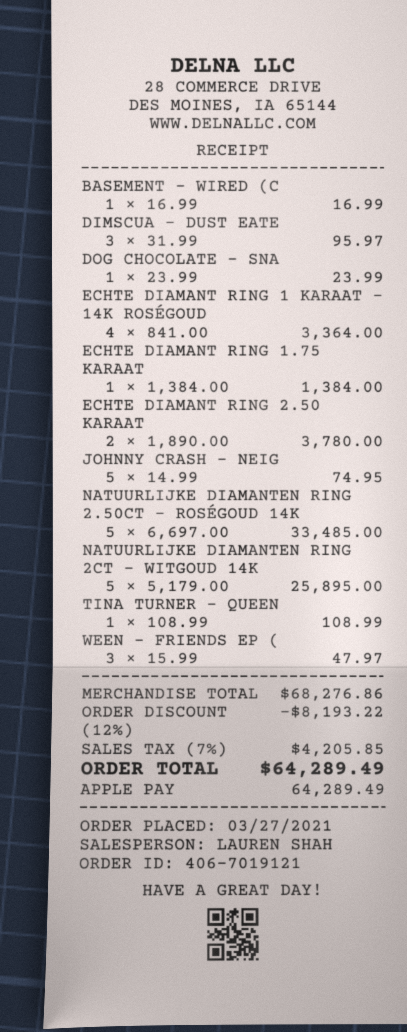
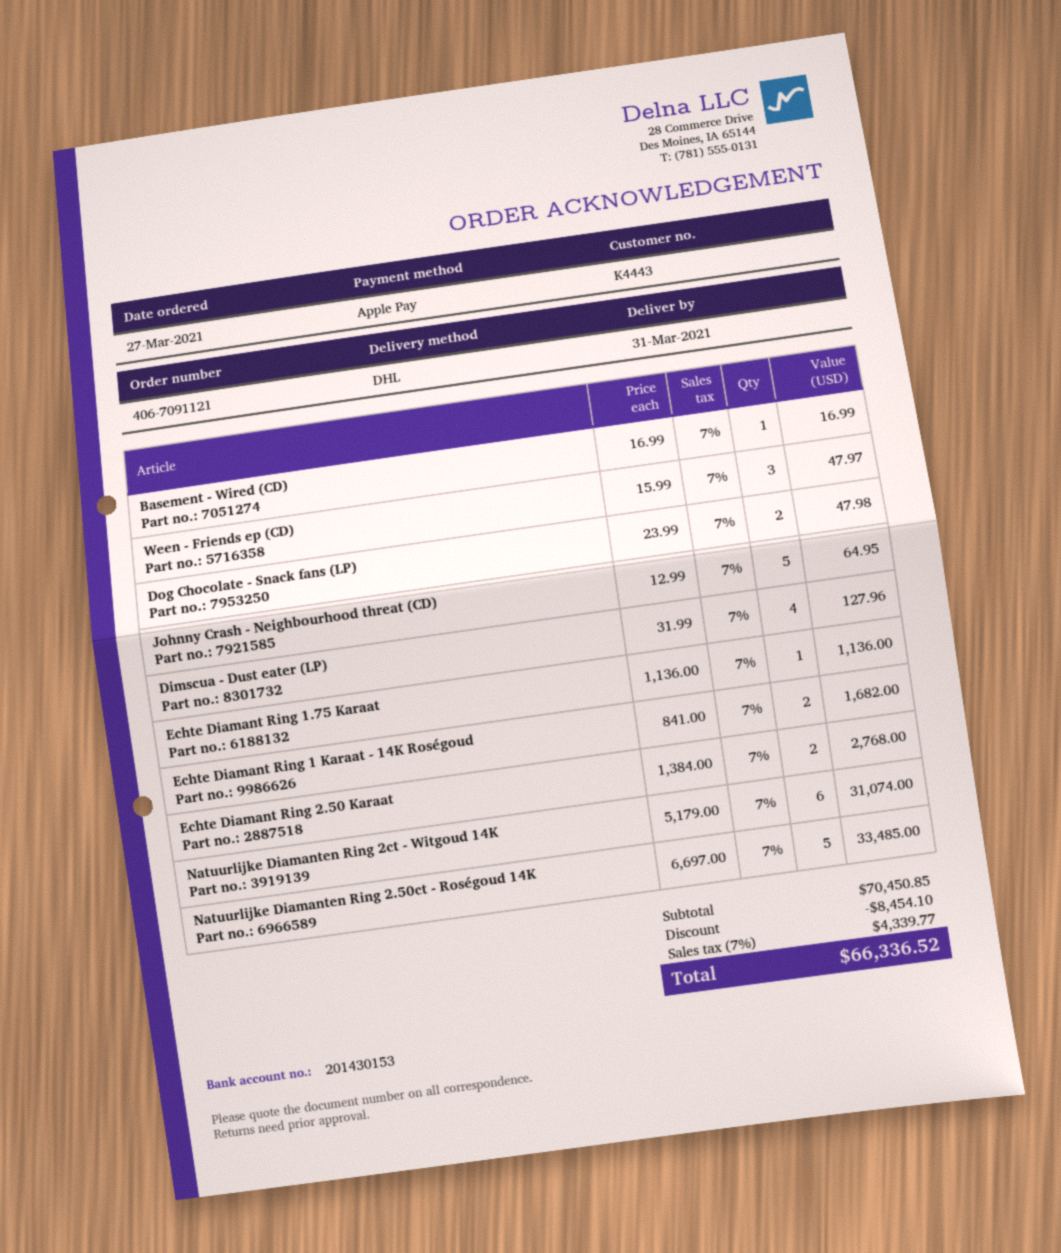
order number: 406-7019121 -> 406-7091121
DIMSCUA - DUST EATE: 3 x 31.99 = 95.97 -> 4 x 31.99 = 127.96
DOG CHOCOLATE - SNA: 1 x 23.99 = 23.99 -> 2 x 23.99 = 47.98
ECHTE DIAMANT RING 1 KARAAT - 14K ROSÉGOUD: 4 x 841.00 = 3364.00 -> 2 x 841.00 = 1682.00
ECHTE DIAMANT RING 1.75 KARAAT: 1 x 1384.00 = 1384.00 -> 1 x 1136.00 = 1136.00
ECHTE DIAMANT RING 2.50 KARAAT: 2 x 1890.00 = 3780.00 -> 2 x 1384.00 = 2768.00
JOHNNY CRASH - NEIG: 5 x 14.99 = 74.95 -> 5 x 12.99 = 64.95
NATUURLIJKE DIAMANTEN RING 2CT - WITGOUD 14K: 5 x 5179.00 = 25895.00 -> 6 x 5179.00 = 31074.00
TINA TURNER - QUEEN: 1 x 108.99 = 108.99 -> none
subtotal: 68276.86 -> 70450.85
discount: 8193.22 -> 8454.10
tax: 7% = 4205.85 -> 7% = 4339.77
total: 64289.49 -> 66336.52

